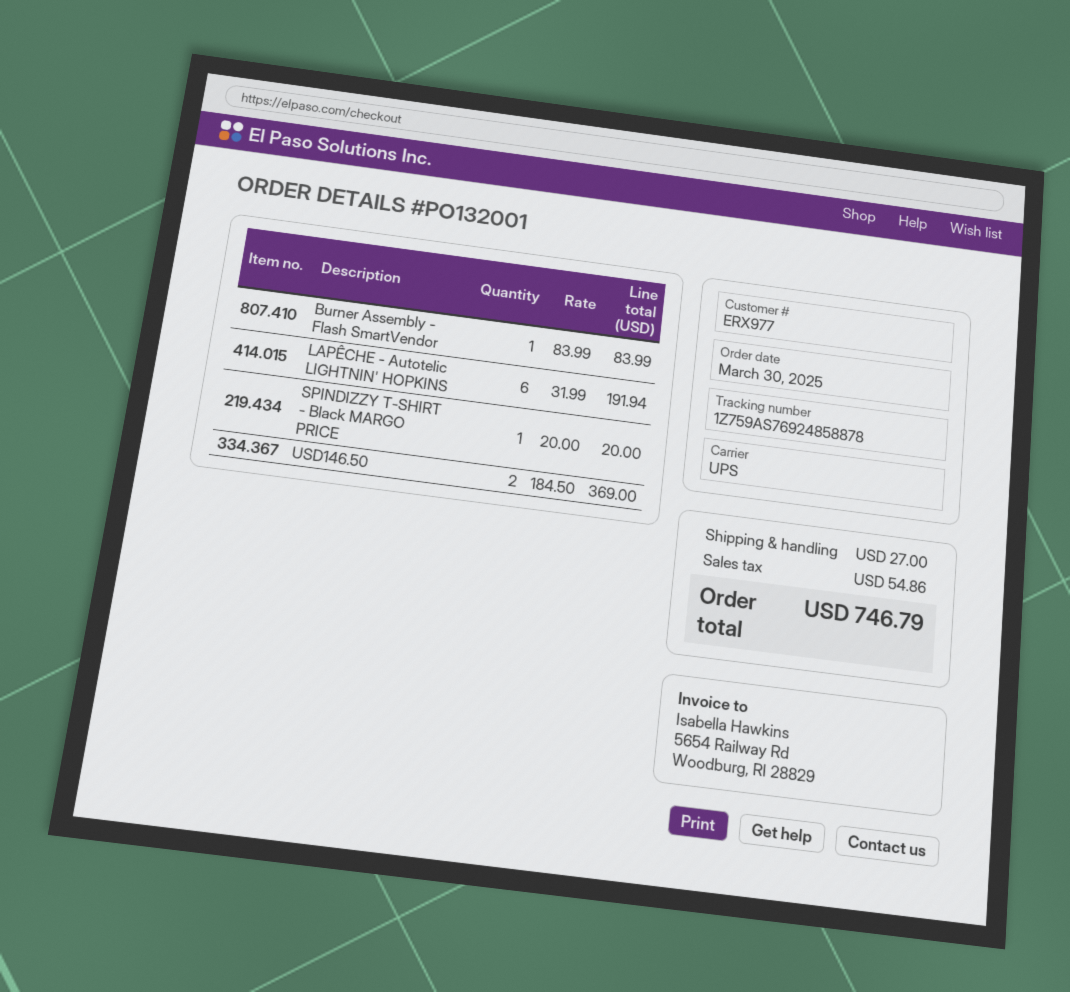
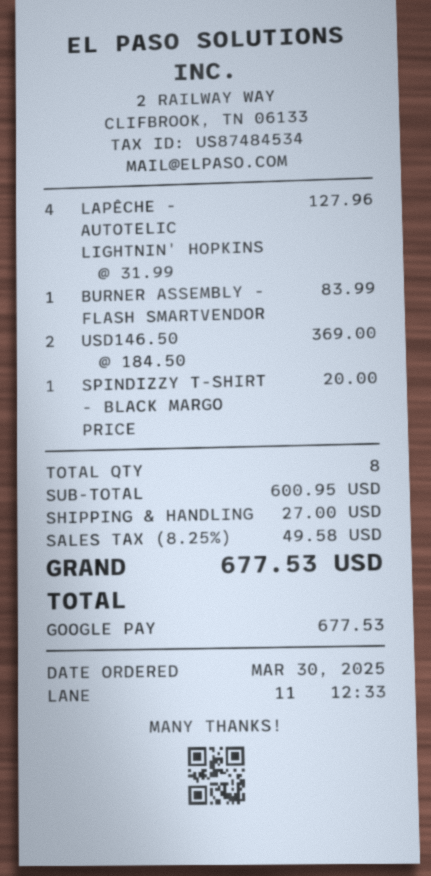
LAPÊCHE - Autotelic LIGHTNIN' HOPKINS: 6 x 31.99 = 191.94 -> 4 x 31.99 = 127.96
tax: 54.86 -> 49.58
total: 746.79 -> 677.53

